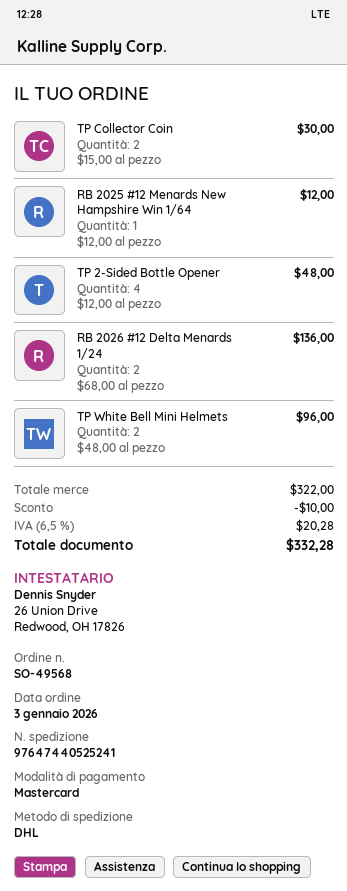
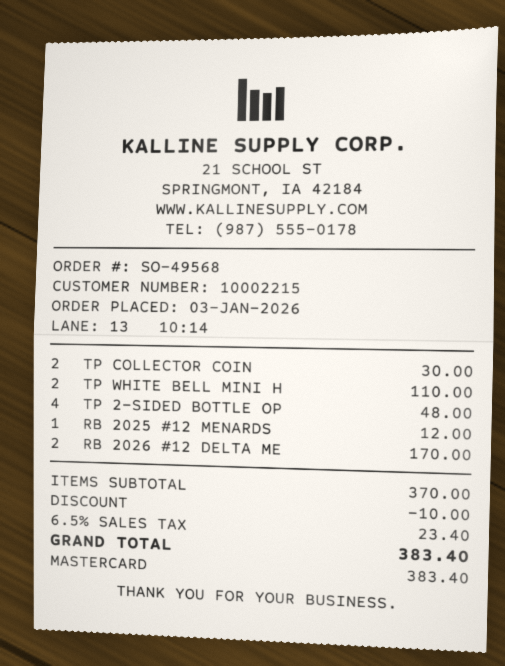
RB 2026 #12 Delta Menards 1/24: 2 for 136.00 -> 2 for 170.00
TP White Bell Mini Helmets: 2 for 96.00 -> 2 for 110.00
subtotal: 322.00 -> 370.00
tax: 6.5% = 20.28 -> 6.5% = 23.40
total: 332.28 -> 383.40

